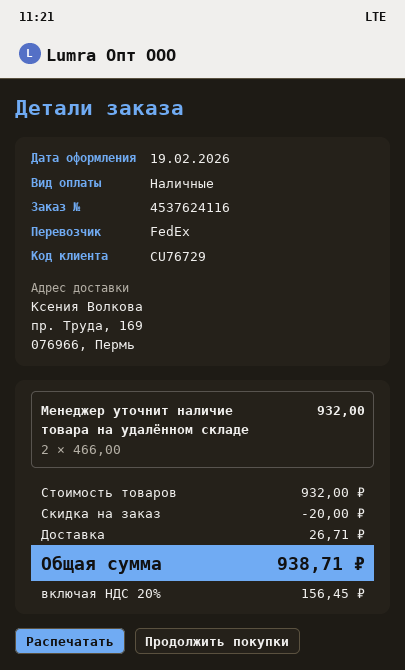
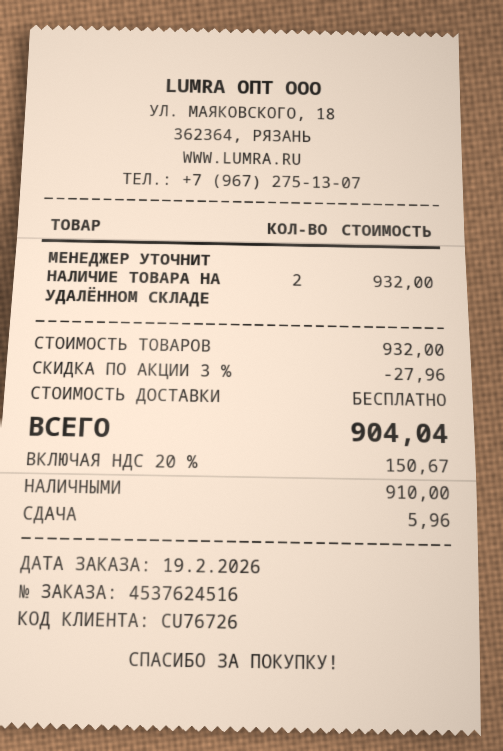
order number: 4537624116 -> 4537624516
customer number: CU76729 -> CU76726
discount: 20.00 -> 27.96
shipping: 26.71 -> 0.00
tax: 20% = 156.45 -> 20% = 150.67
total: 938.71 -> 904.04

